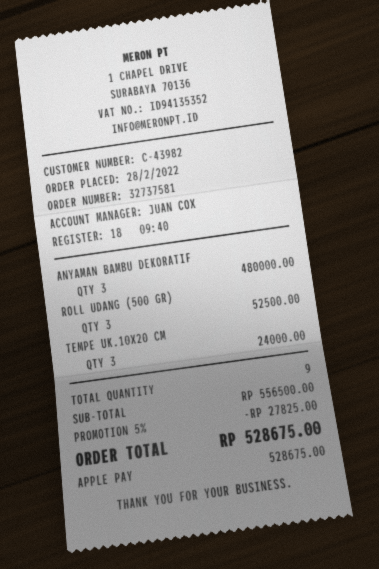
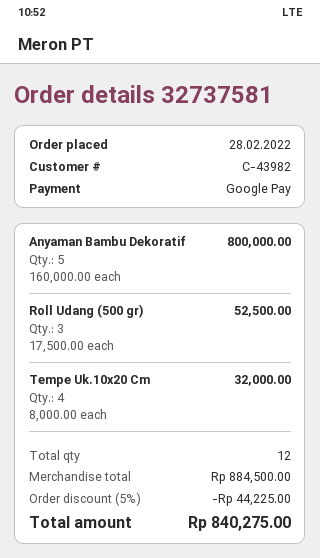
payment method: Apple Pay -> Google Pay
ANYAMAN BAMBU DEKORATIF: 3 for 480000.00 -> 5 for 800000.00
TEMPE UK.10X20 CM: 3 for 24000.00 -> 4 for 32000.00
total quantity: 9 -> 12
subtotal: 556500.00 -> 884500.00
discount: 5% = 27825.00 -> 5% = 44225.00
total: 528675.00 -> 840275.00

